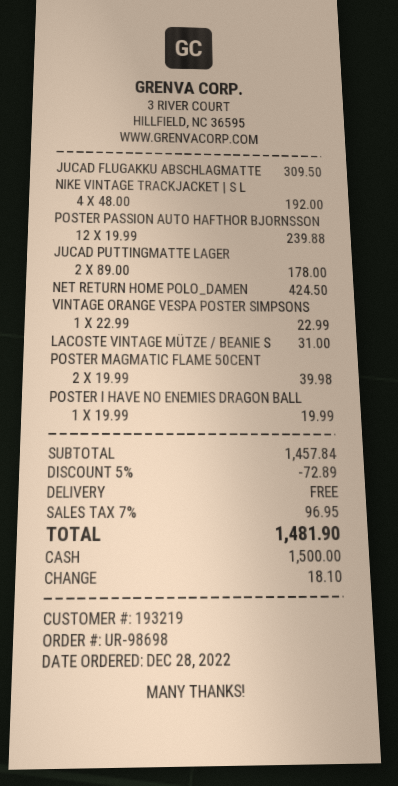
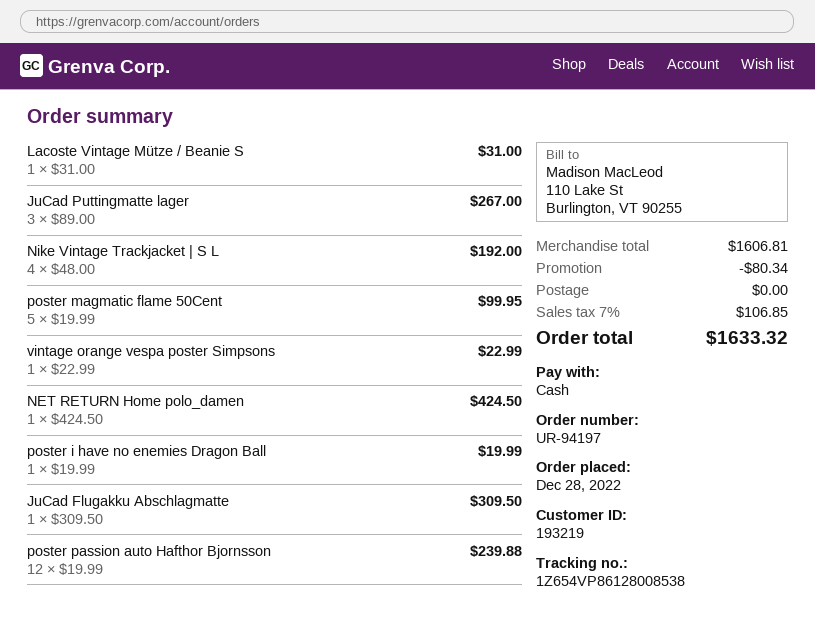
order number: UR-98698 -> UR-94197
JUCAD PUTTINGMATTE LAGER: 2 x 89.00 = 178.00 -> 3 x 89.00 = 267.00
POSTER MAGMATIC FLAME 50CENT: 2 x 19.99 = 39.98 -> 5 x 19.99 = 99.95
subtotal: 1457.84 -> 1606.81
discount: 72.89 -> 80.34
tax: 7% = 96.95 -> 7% = 106.85
total: 1481.90 -> 1633.32

